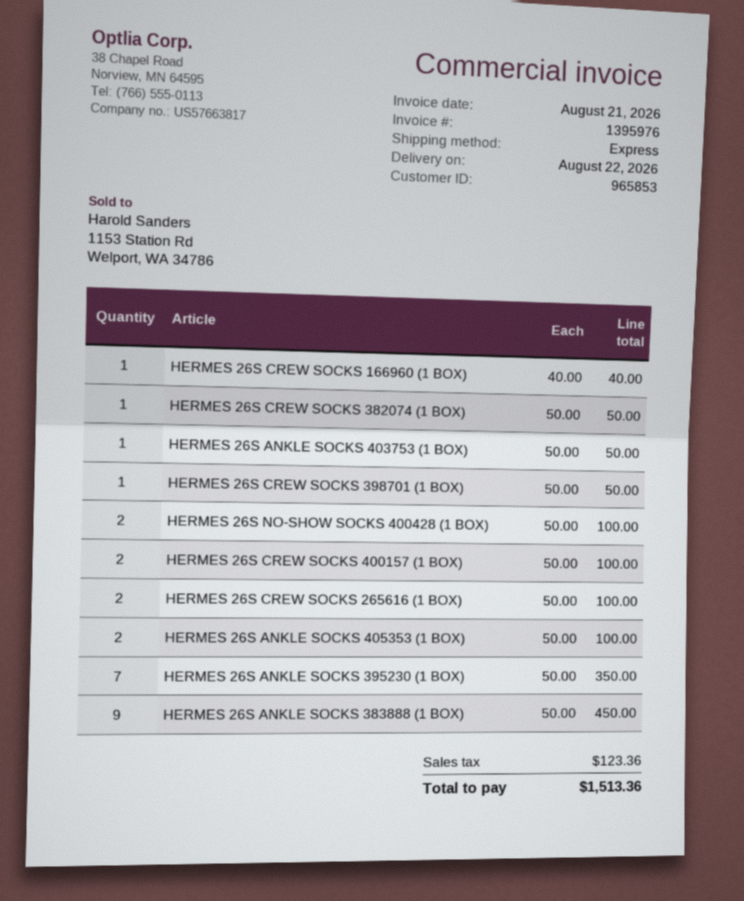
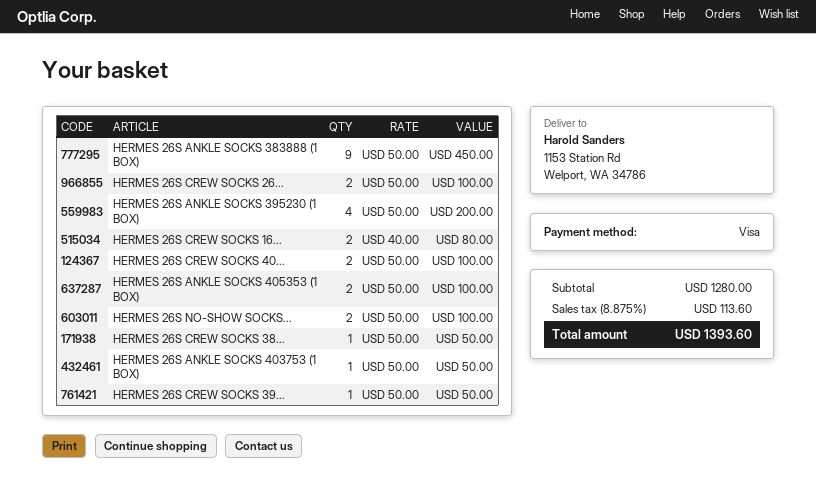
HERMES 26S CREW SOCKS 166960 (1 BOX): 1 x 40.00 = 40.00 -> 2 x 40.00 = 80.00
HERMES 26S ANKLE SOCKS 395230 (1 BOX): 7 x 50.00 = 350.00 -> 4 x 50.00 = 200.00
tax: 123.36 -> 113.60
total: 1513.36 -> 1393.60

